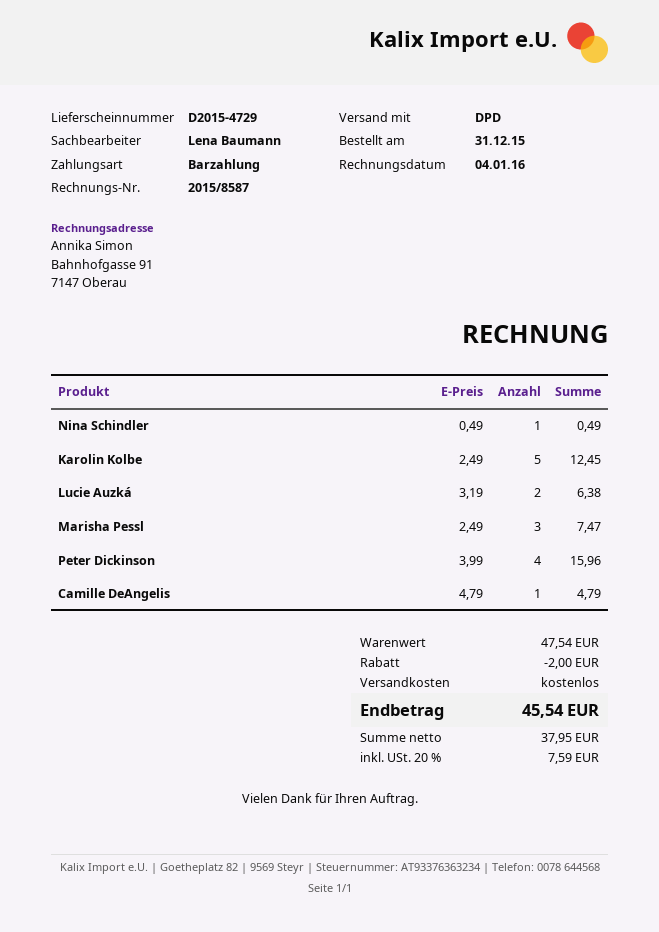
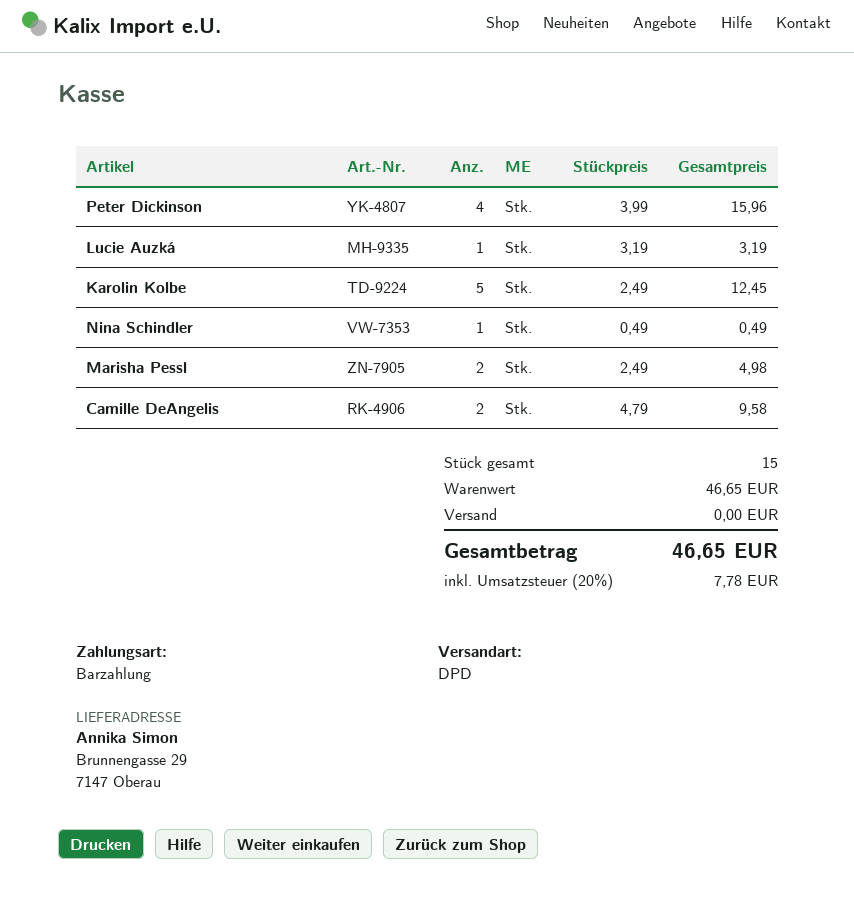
Lucie Auzká: 2 x 3.19 = 6.38 -> 1 x 3.19 = 3.19
Marisha Pessl: 3 x 2.49 = 7.47 -> 2 x 2.49 = 4.98
Camille DeAngelis: 1 x 4.79 = 4.79 -> 2 x 4.79 = 9.58
subtotal: 47.54 -> 46.65
discount: 2.00 -> none
tax: 20% = 7.59 -> 20% = 7.78
total: 45.54 -> 46.65

